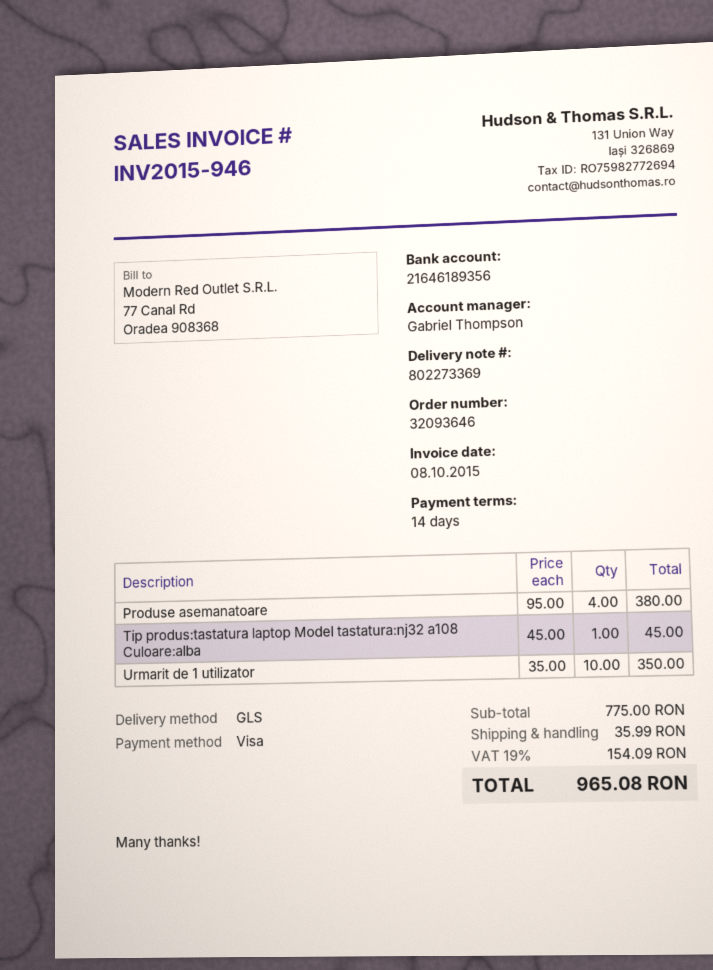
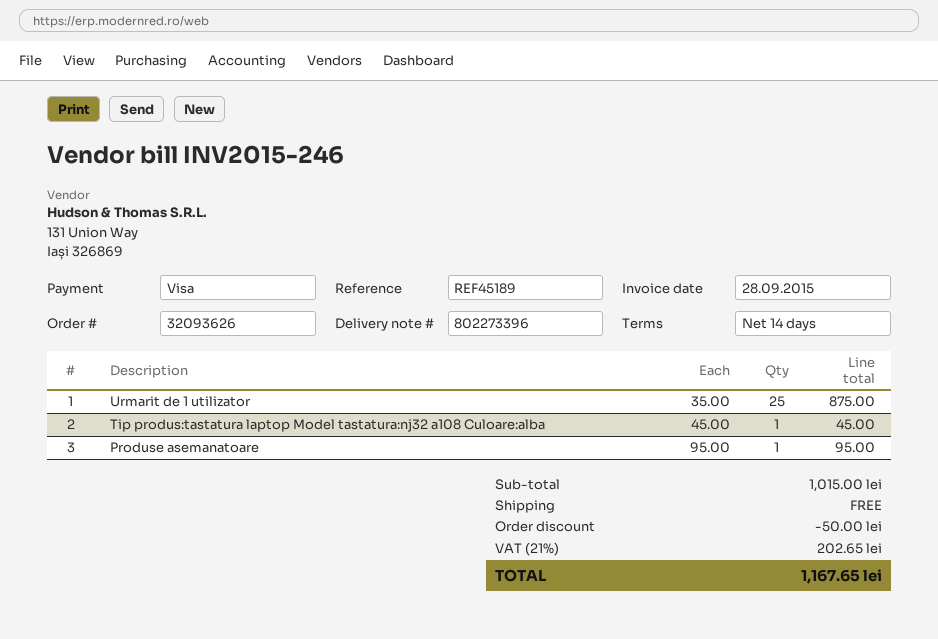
order number: 32093646 -> 32093626
delivery note number: 802273369 -> 802273396
invoice number: INV2015-946 -> INV2015-246
invoice date: 2015-10-08 -> 2015-09-28
Produse asemanatoare: 4 x 95.00 = 380.00 -> 1 x 95.00 = 95.00
Urmarit de 1 utilizator: 10 x 35.00 = 350.00 -> 25 x 35.00 = 875.00
subtotal: 775.00 -> 1015.00
discount: none -> 50.00
shipping: 35.99 -> 0.00
tax: 19% = 154.09 -> 21% = 202.65
total: 965.08 -> 1167.65

